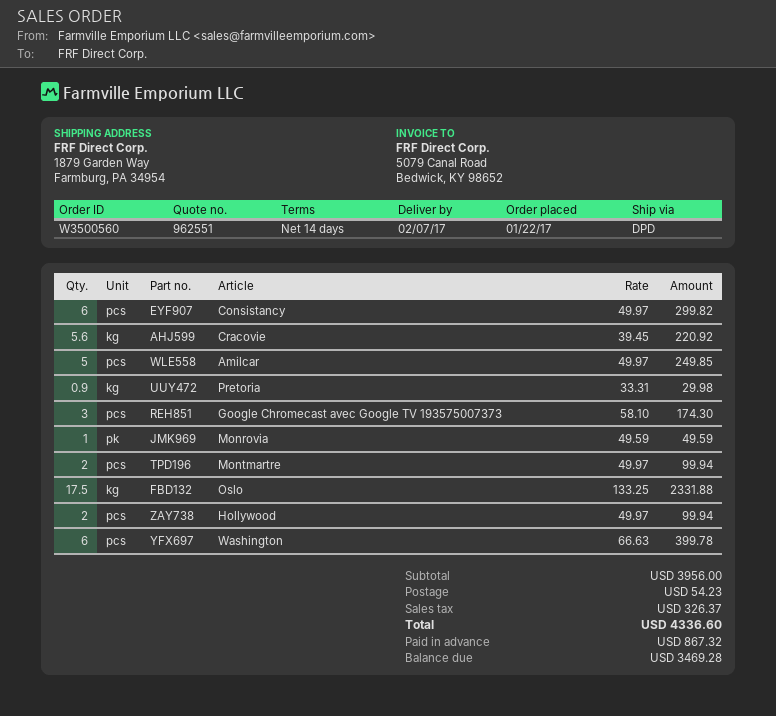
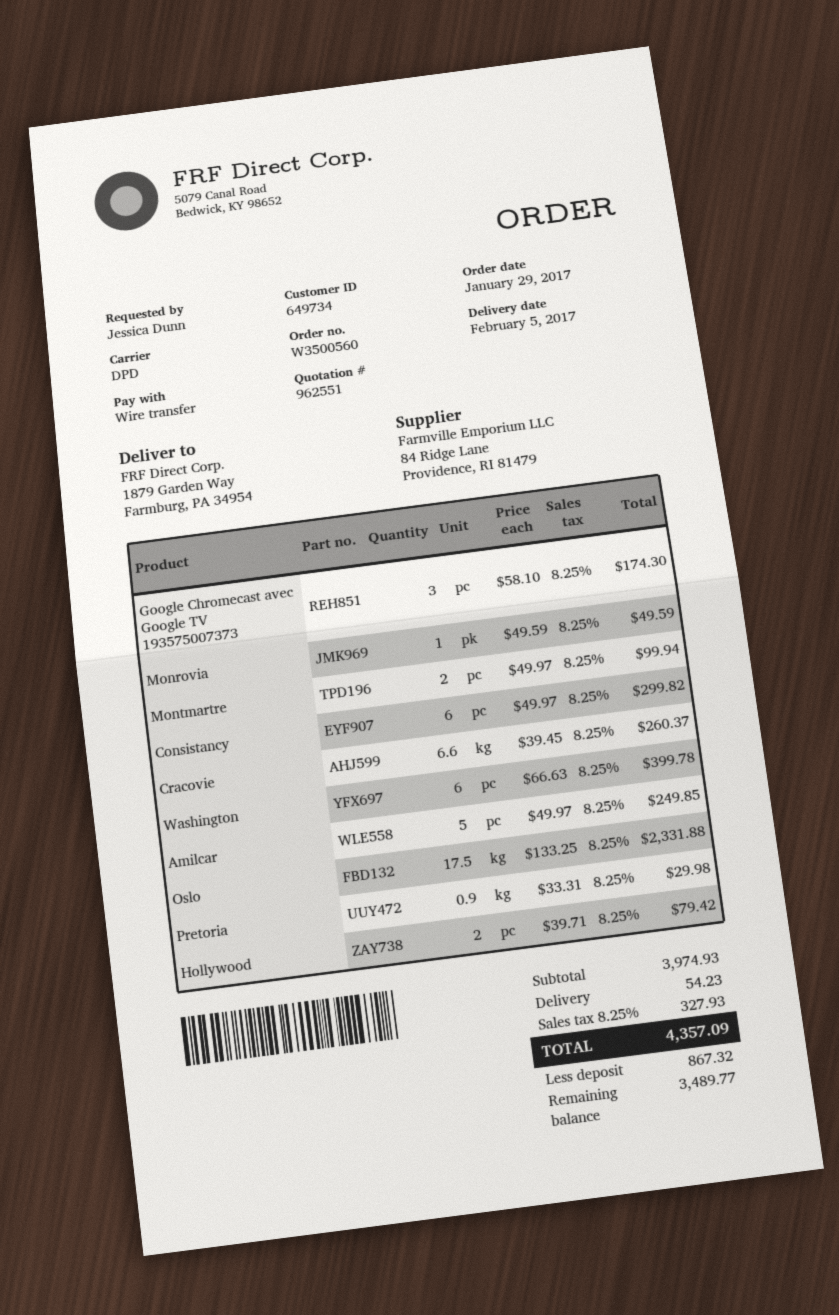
order date: 2017-01-22 -> 2017-01-29
delivery date: 2017-02-07 -> 2017-02-05
Cracovie: 5.6 x 39.45 = 220.92 -> 6.6 x 39.45 = 260.37
Hollywood: 2 x 49.97 = 99.94 -> 2 x 39.71 = 79.42
subtotal: 3956.00 -> 3974.93
tax: 326.37 -> 327.93
total: 4336.60 -> 4357.09
balance: 3469.28 -> 3489.77

